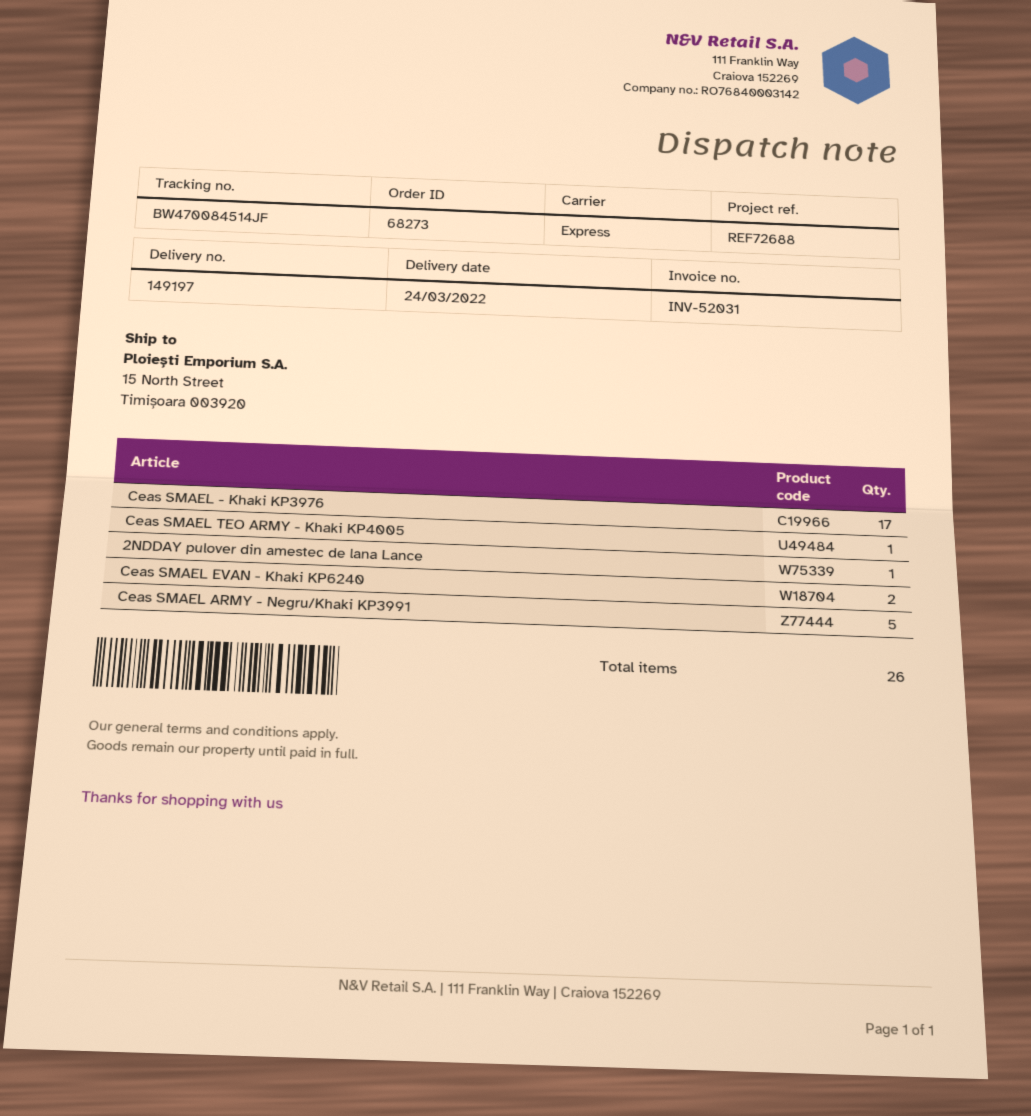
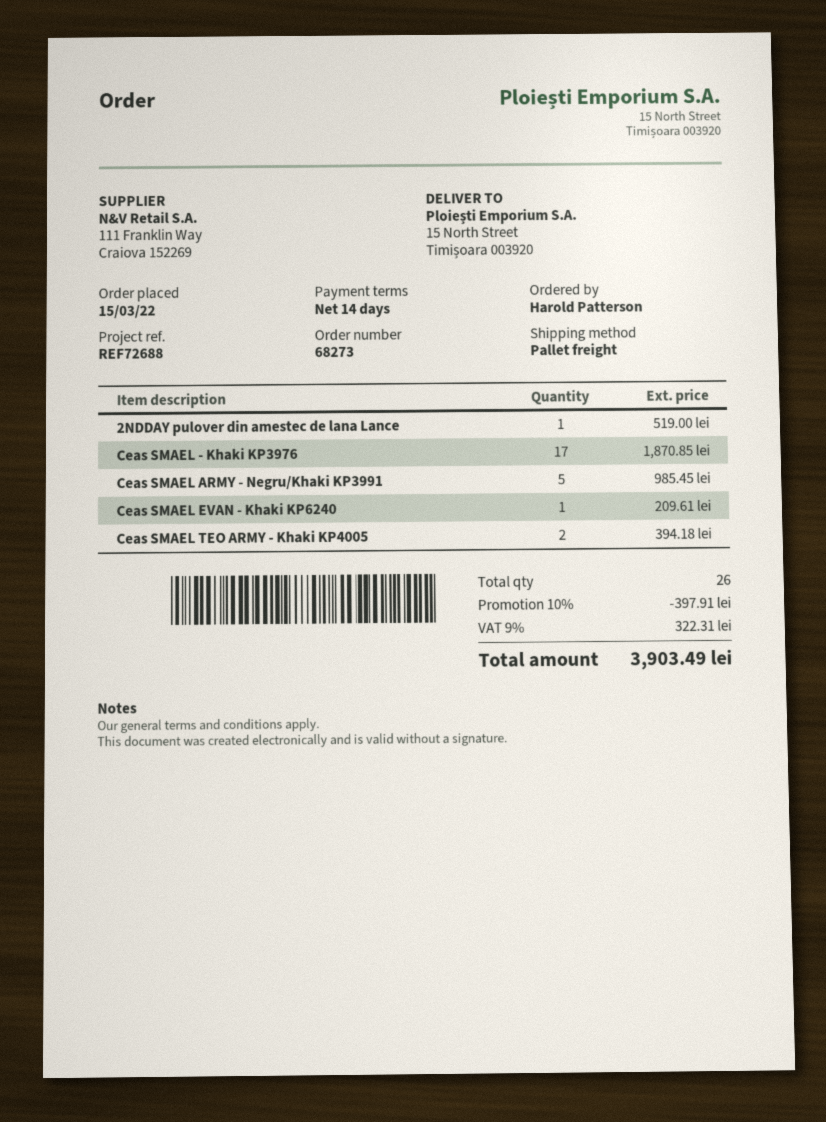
shipping method: express -> pallet freight
Ceas SMAEL TEO ARMY - Khaki KP4005: 1 -> 2
Ceas SMAEL EVAN - Khaki KP6240: 2 -> 1

